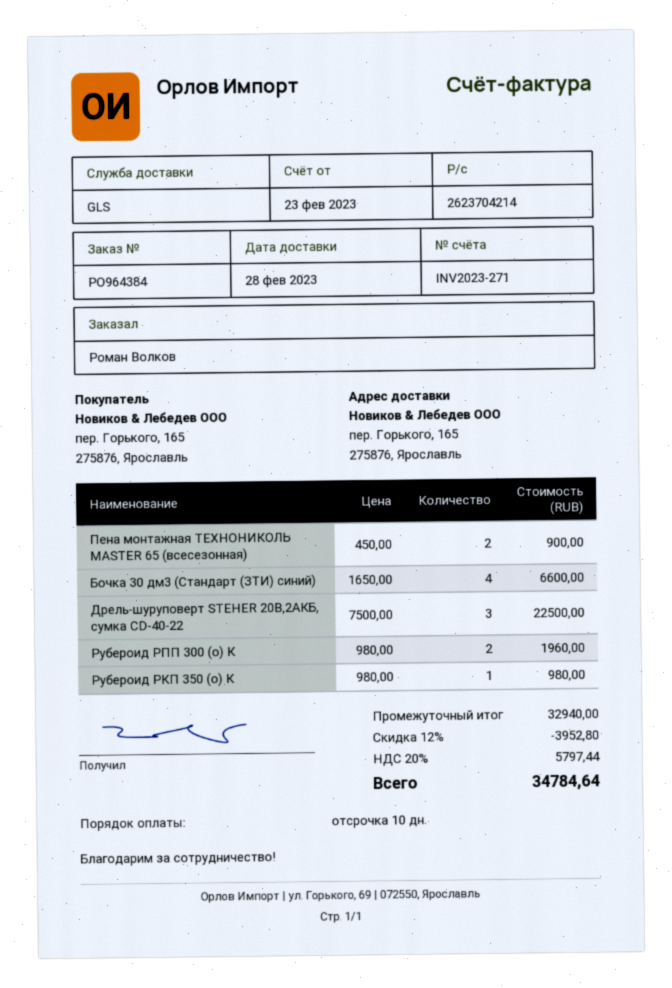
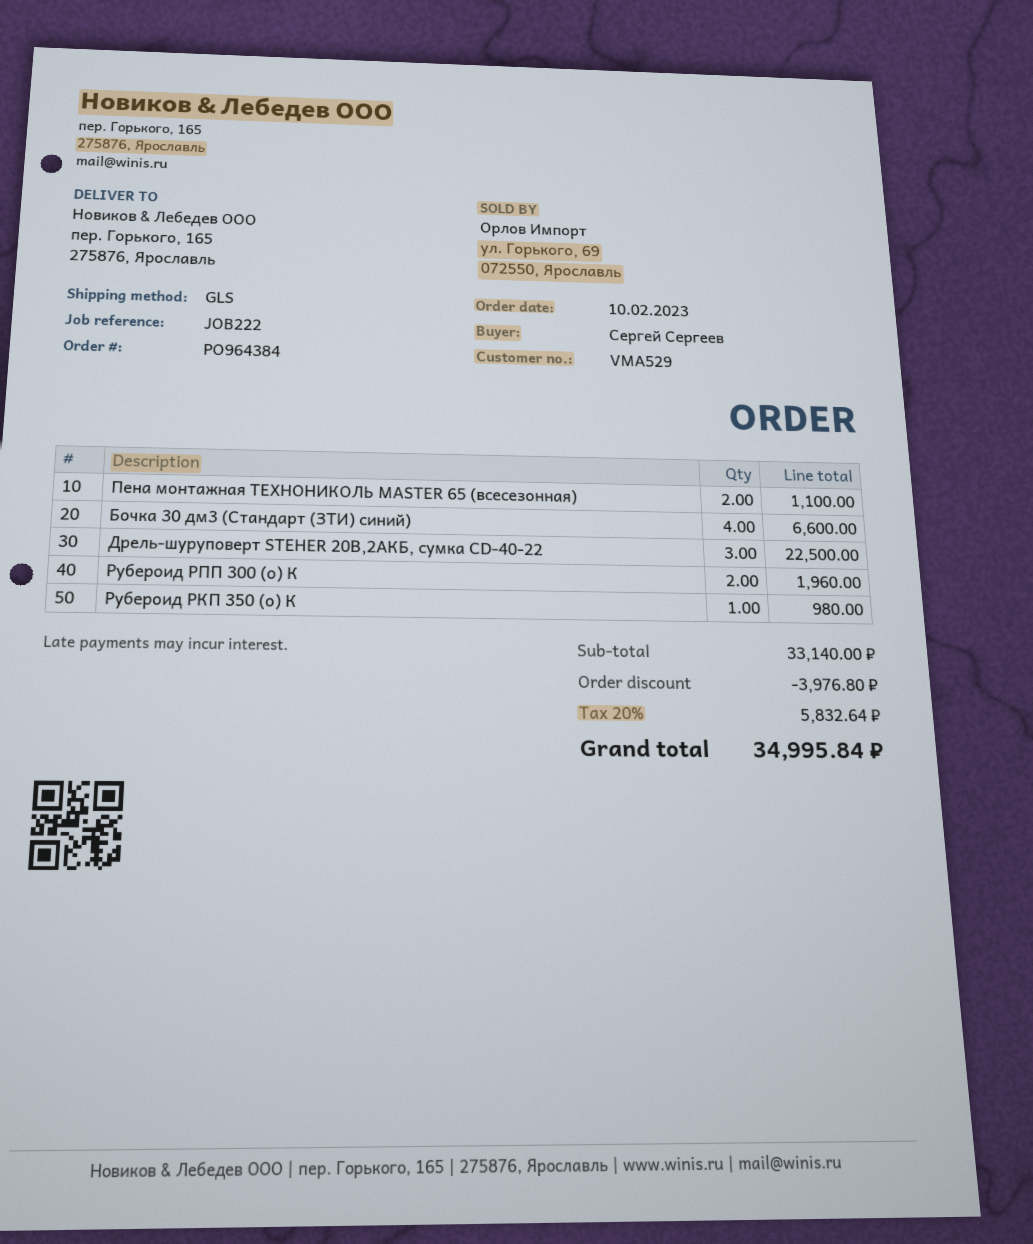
ordered by: Роман Волков -> Сергей Сергеев
Пена монтажная ТЕХНОНИКОЛЬ MASTER 65 (всесезонная): 2 for 900.00 -> 2 for 1100.00
subtotal: 32940.00 -> 33140.00
discount: 3952.80 -> 3976.80
tax: 20% = 5797.44 -> 20% = 5832.64
total: 34784.64 -> 34995.84

